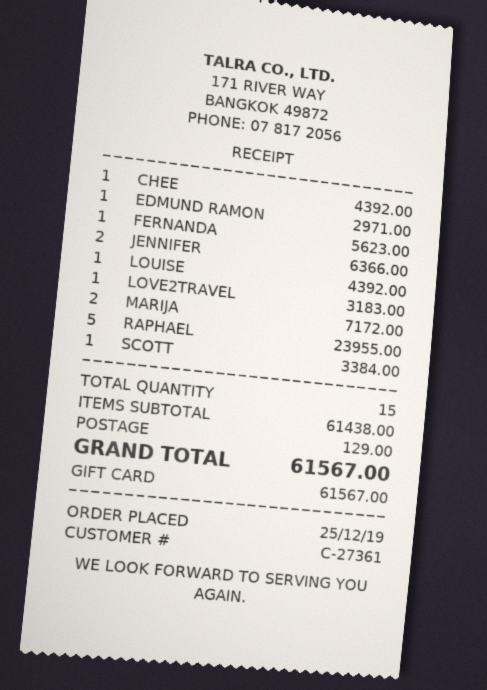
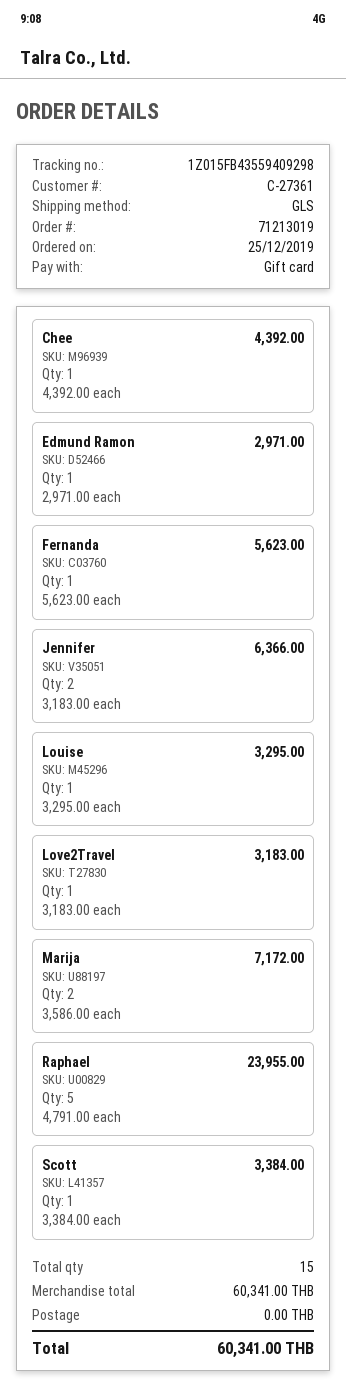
LOUISE: 1 for 4392.00 -> 1 for 3295.00
subtotal: 61438.00 -> 60341.00
shipping: 129.00 -> 0.00
total: 61567.00 -> 60341.00

